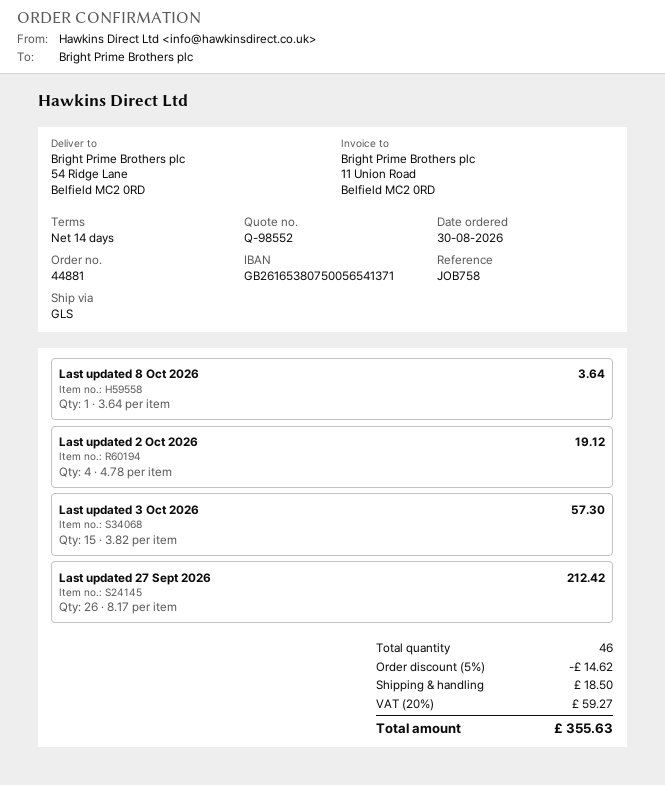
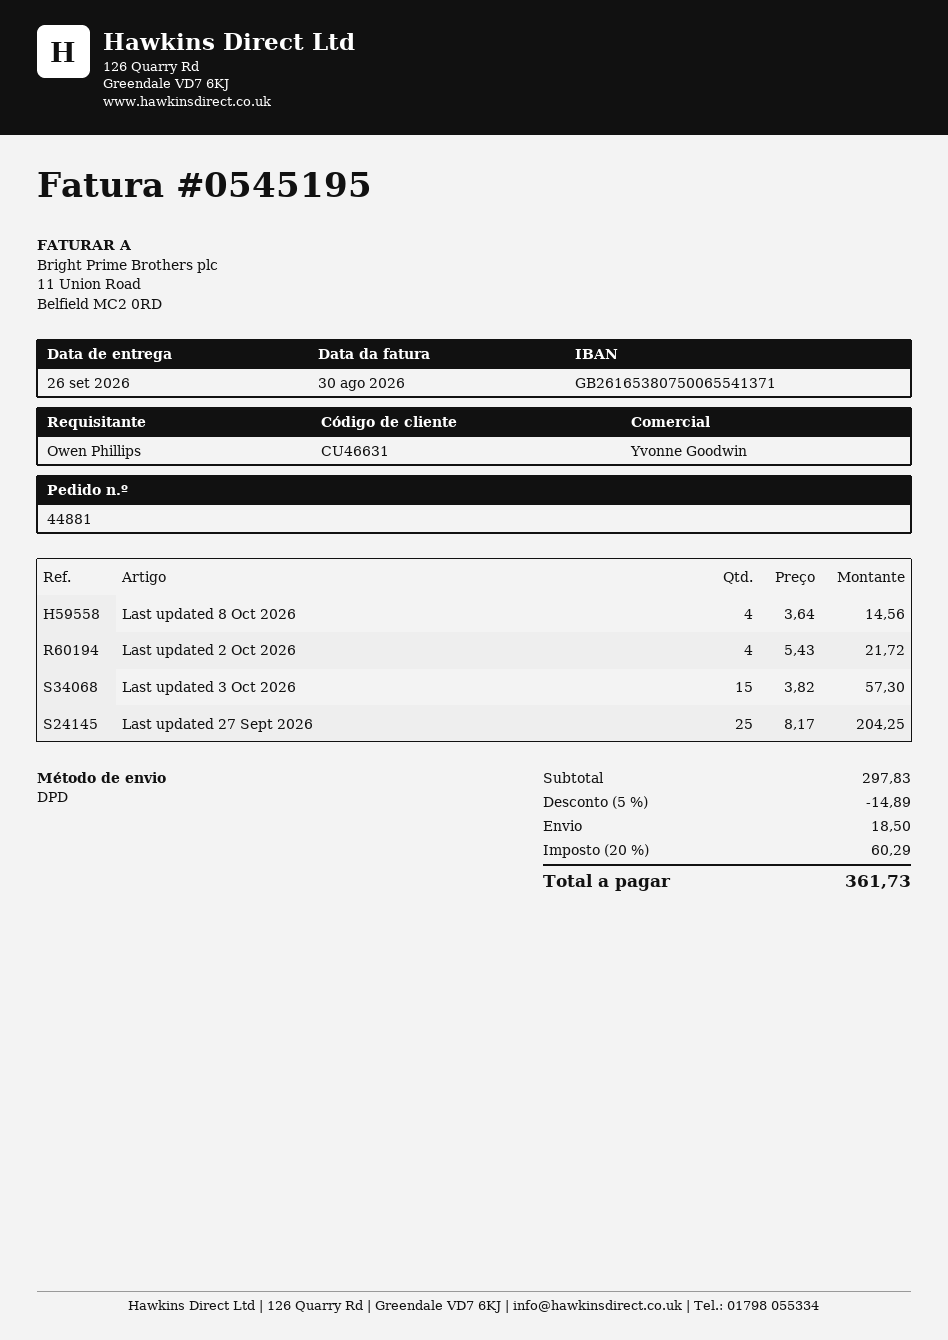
bank account: GB26165380750056541371 -> GB26165380750065541371
shipping method: GLS -> DPD
Last updated 8 Oct 2026: 1 x 3.64 = 3.64 -> 4 x 3.64 = 14.56
Last updated 2 Oct 2026: 4 x 4.78 = 19.12 -> 4 x 5.43 = 21.72
Last updated 27 Sept 2026: 26 x 8.17 = 212.42 -> 25 x 8.17 = 204.25
discount: 5% = 14.62 -> 5% = 14.89
tax: 20% = 59.27 -> 20% = 60.29
total: 355.63 -> 361.73

